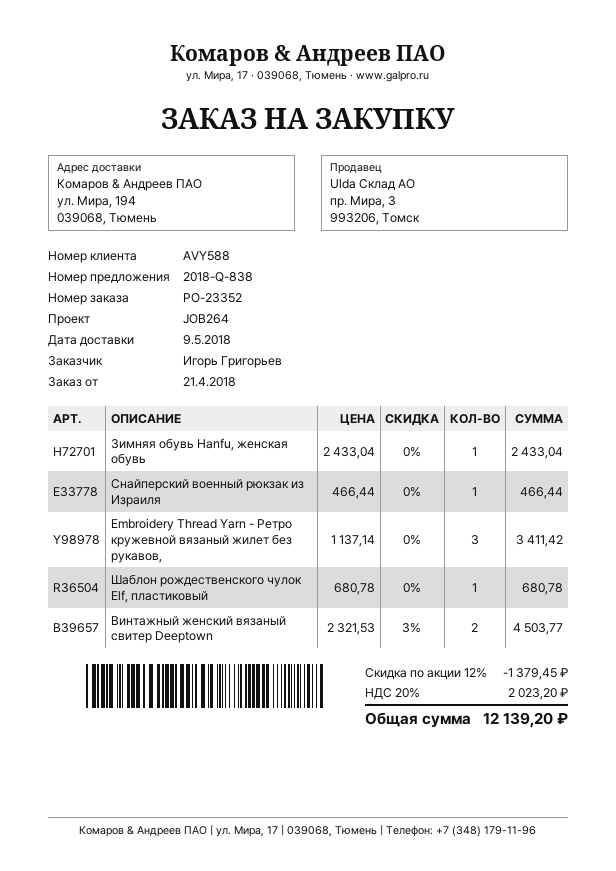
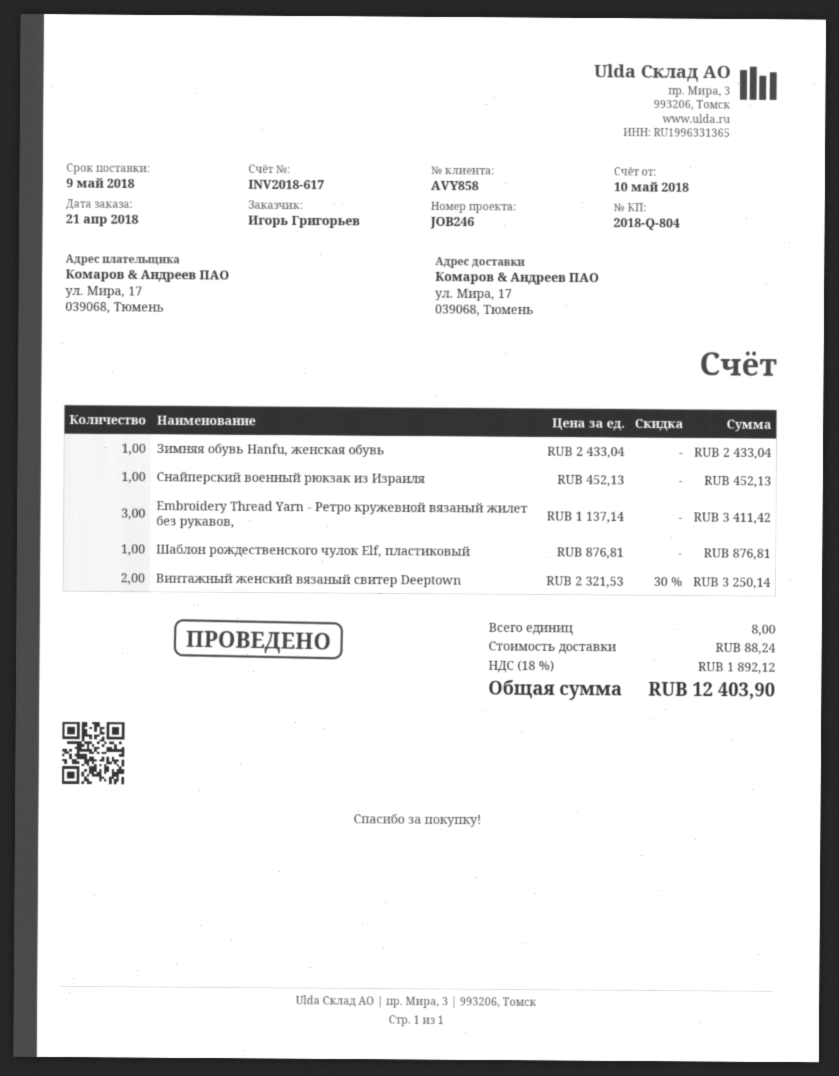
quote number: 2018-Q-838 -> 2018-Q-804
customer number: AVY588 -> AVY858
reference: JOB264 -> JOB246
ship to: ул. Мира, 194, 039068, Тюмень -> ул. Мира, 17, 039068, Тюмень
Снайперский военный рюкзак из Израиля: 1 x 466.44 = 466.44 -> 1 x 452.13 = 452.13
Шаблон рождественского чулок Elf, пластиковый: 1 x 680.78 = 680.78 -> 1 x 876.81 = 876.81
Винтажный женский вязаный свитер Deeptown: 2 x 2321.53 - 3% = 4503.77 -> 2 x 2321.53 - 30% = 3250.14
discount: 12% = 1379.45 -> none
shipping: none -> 88.24
tax: 20% = 2023.20 -> 18% = 1892.12
total: 12139.20 -> 12403.90

